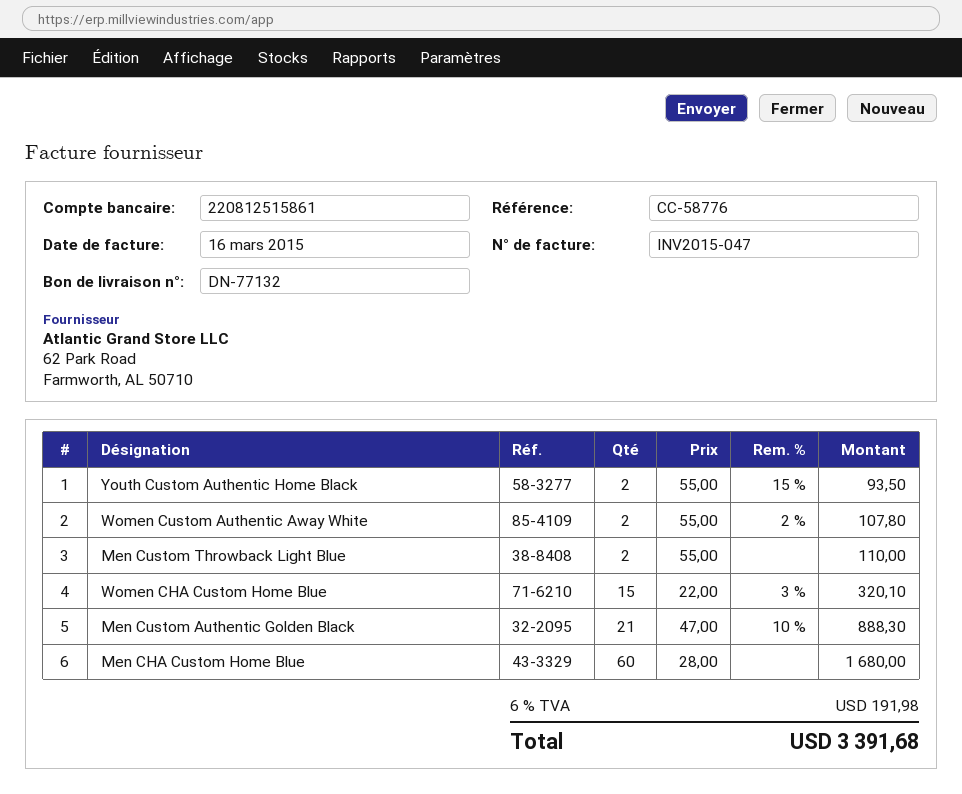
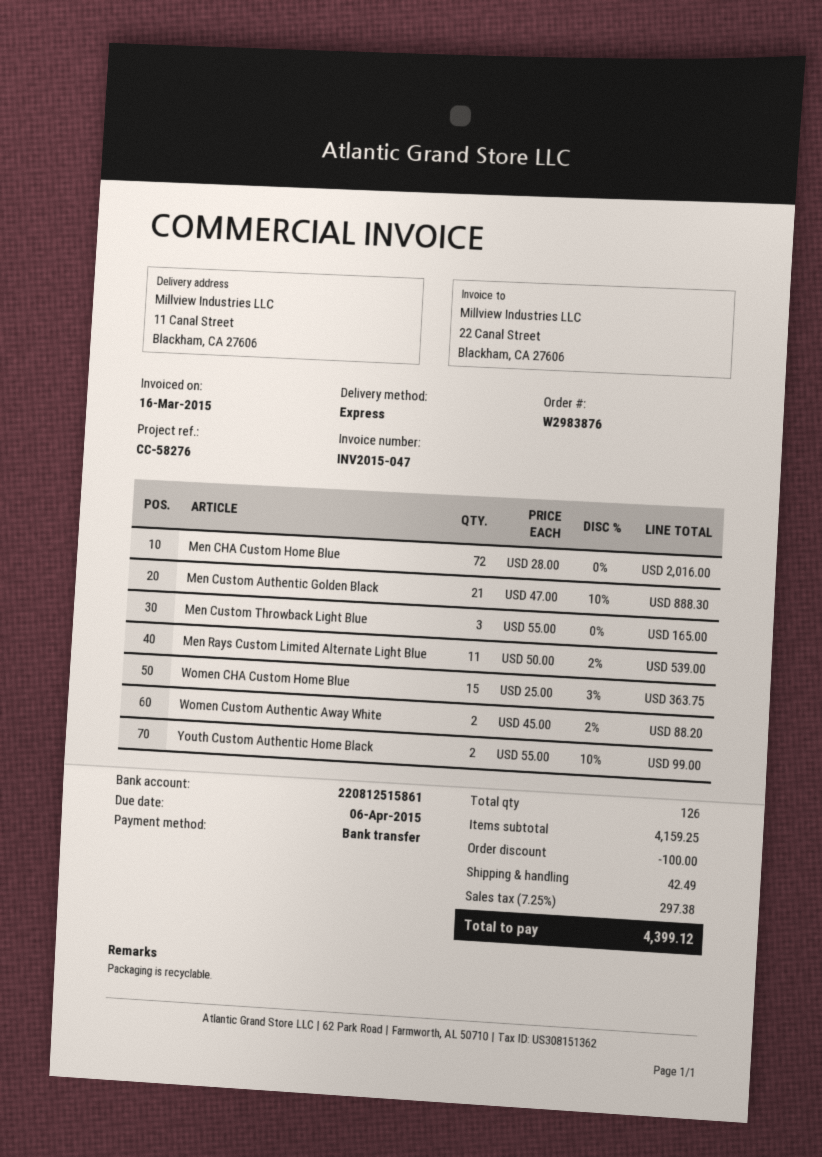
reference: CC-58776 -> CC-58276
Youth Custom Authentic Home Black: 2 x 55.00 - 15% = 93.50 -> 2 x 55.00 - 10% = 99.00
Women Custom Authentic Away White: 2 x 55.00 - 2% = 107.80 -> 2 x 45.00 - 2% = 88.20
Men Custom Throwback Light Blue: 2 x 55.00 = 110.00 -> 3 x 55.00 = 165.00
Women CHA Custom Home Blue: 15 x 22.00 - 3% = 320.10 -> 15 x 25.00 - 3% = 363.75
Men CHA Custom Home Blue: 60 x 28.00 = 1680.00 -> 72 x 28.00 = 2016.00
Men Rays Custom Limited Alternate Light Blue: none -> 11 x 50.00 - 2% = 539.00
discount: none -> 100.00
shipping: none -> 42.49
tax: 6% = 191.98 -> 7.25% = 297.38
total: 3391.68 -> 4399.12

